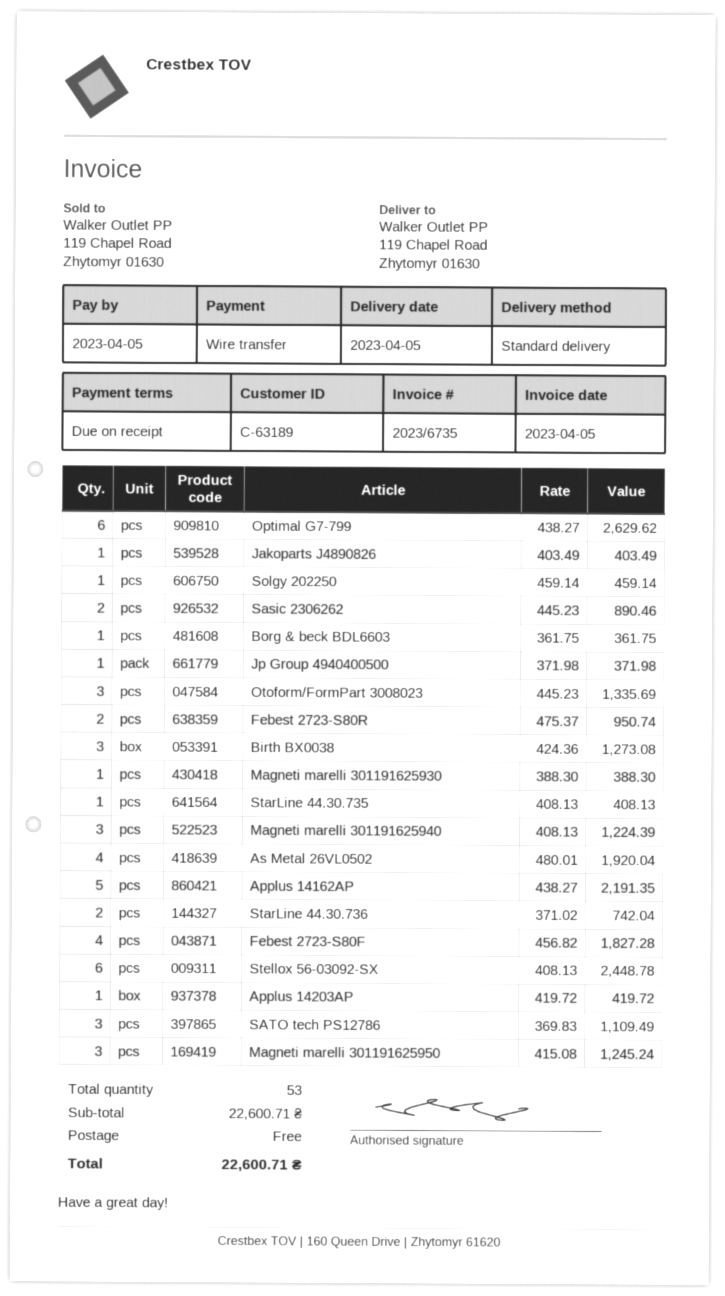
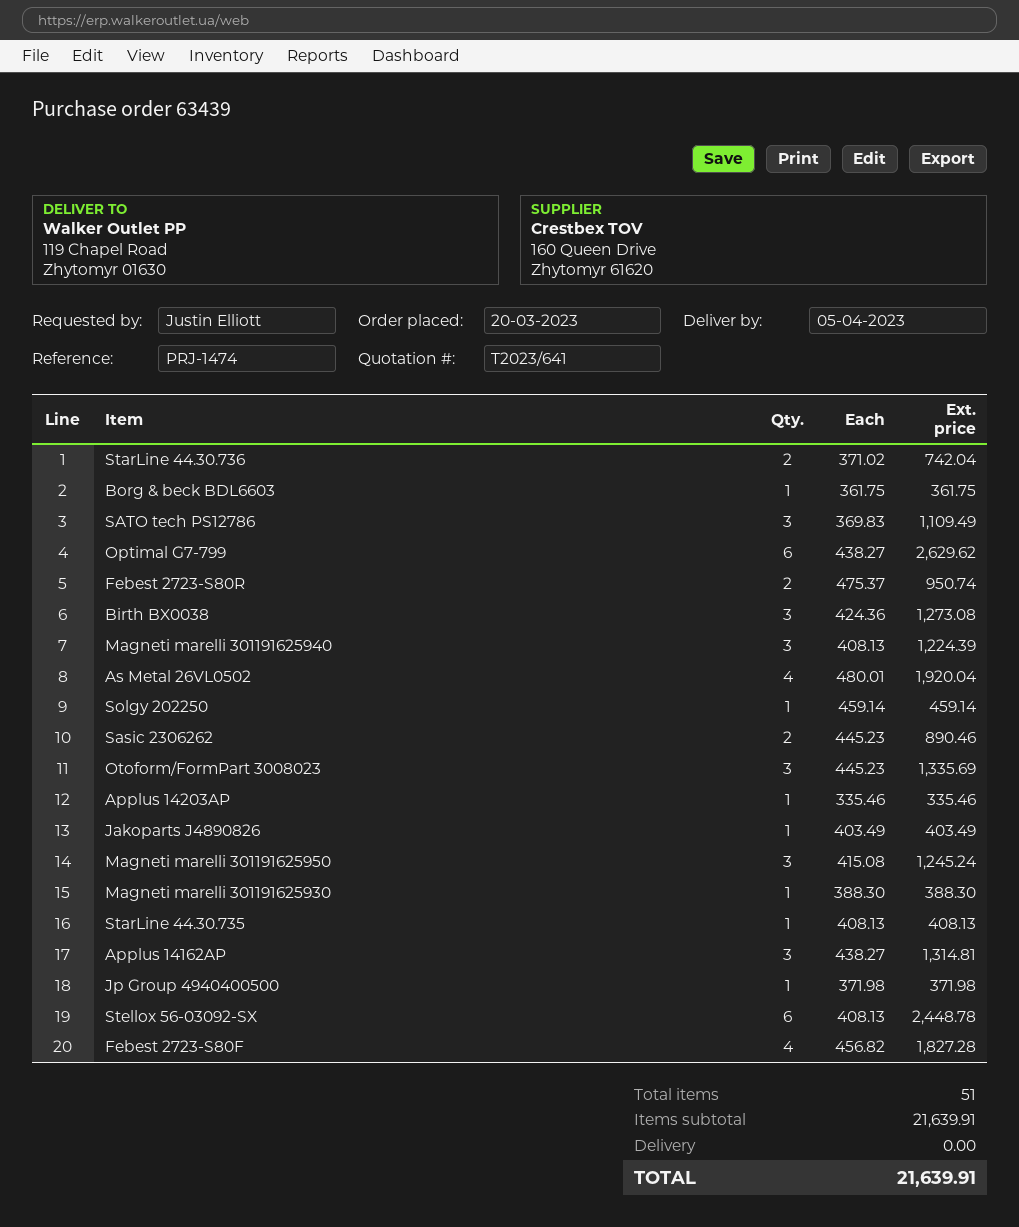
Applus 14162AP: 5 x 438.27 = 2191.35 -> 3 x 438.27 = 1314.81
Applus 14203AP: 1 x 419.72 = 419.72 -> 1 x 335.46 = 335.46
total quantity: 53 -> 51
subtotal: 22600.71 -> 21639.91
total: 22600.71 -> 21639.91

